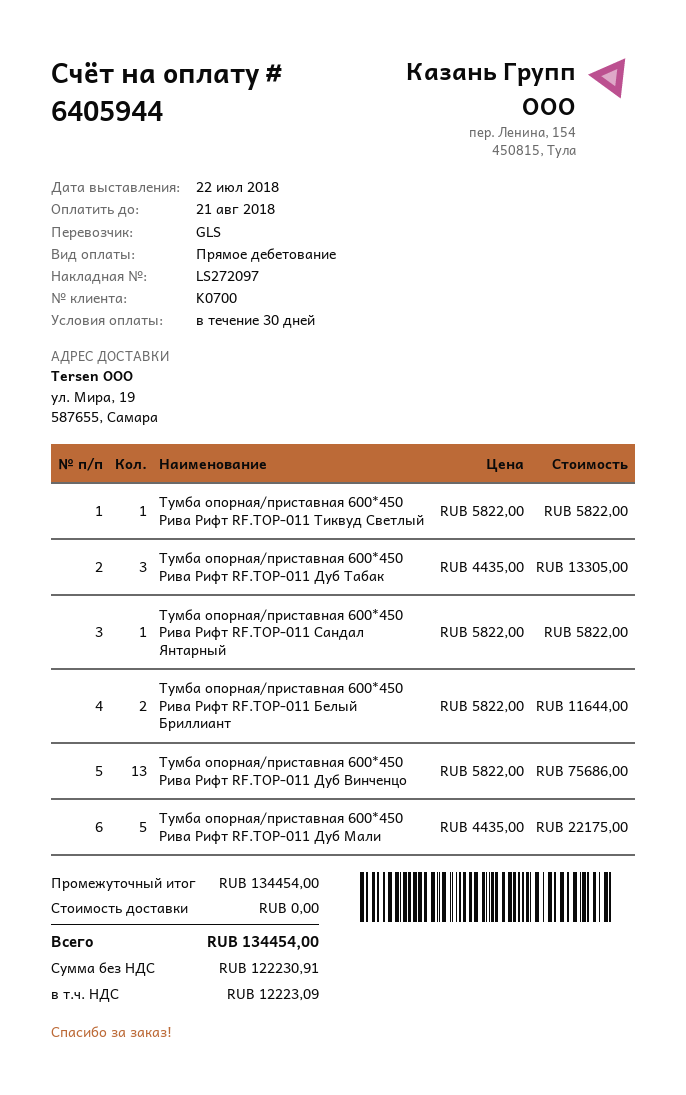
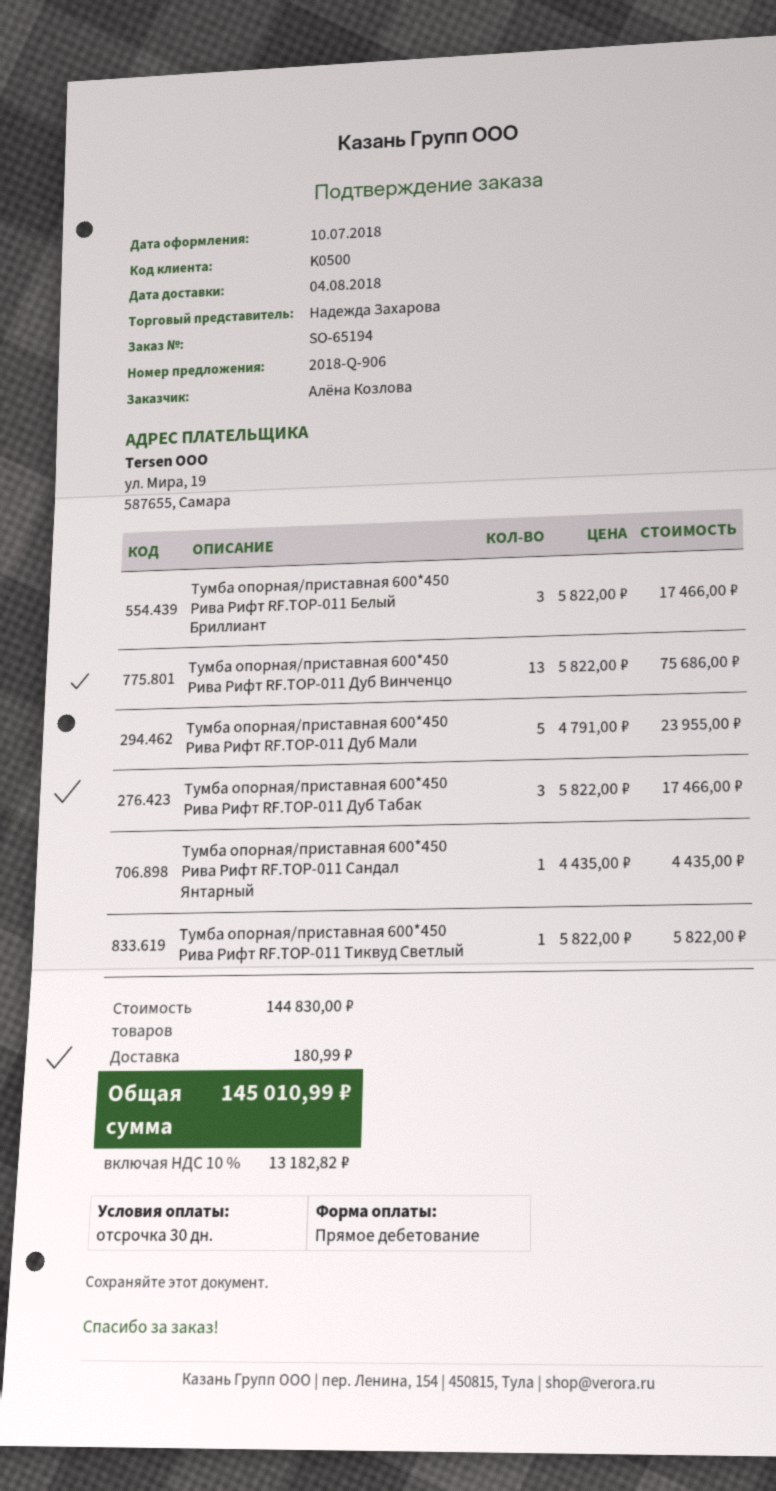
customer number: K0700 -> K0500
Тумба опорная/приставная 600*450 Рива Рифт RF.TOP-011 Дуб Табак: 3 x 4435.00 = 13305.00 -> 3 x 5822.00 = 17466.00
Тумба опорная/приставная 600*450 Рива Рифт RF.TOP-011 Сандал Янтарный: 1 x 5822.00 = 5822.00 -> 1 x 4435.00 = 4435.00
Тумба опорная/приставная 600*450 Рива Рифт RF.TOP-011 Белый Бриллиант: 2 x 5822.00 = 11644.00 -> 3 x 5822.00 = 17466.00
Тумба опорная/приставная 600*450 Рива Рифт RF.TOP-011 Дуб Мали: 5 x 4435.00 = 22175.00 -> 5 x 4791.00 = 23955.00
subtotal: 134454.00 -> 144830.00
shipping: 0.00 -> 180.99
tax: 12223.09 -> 13182.82
total: 134454.00 -> 145010.99

